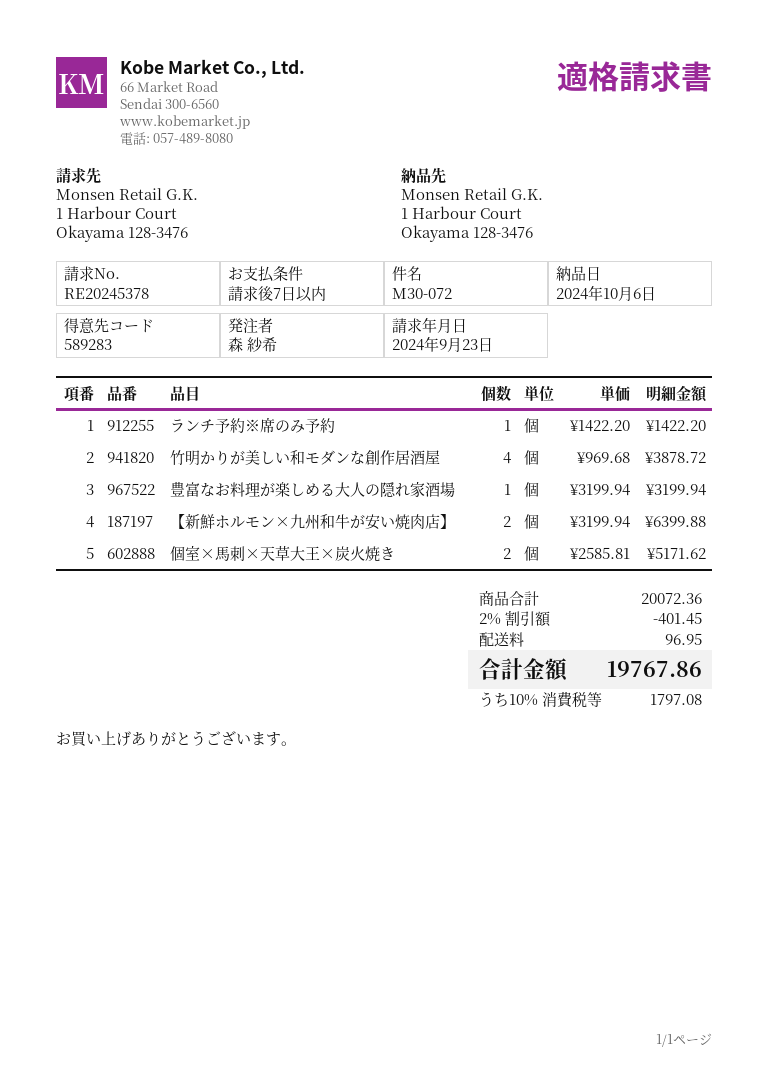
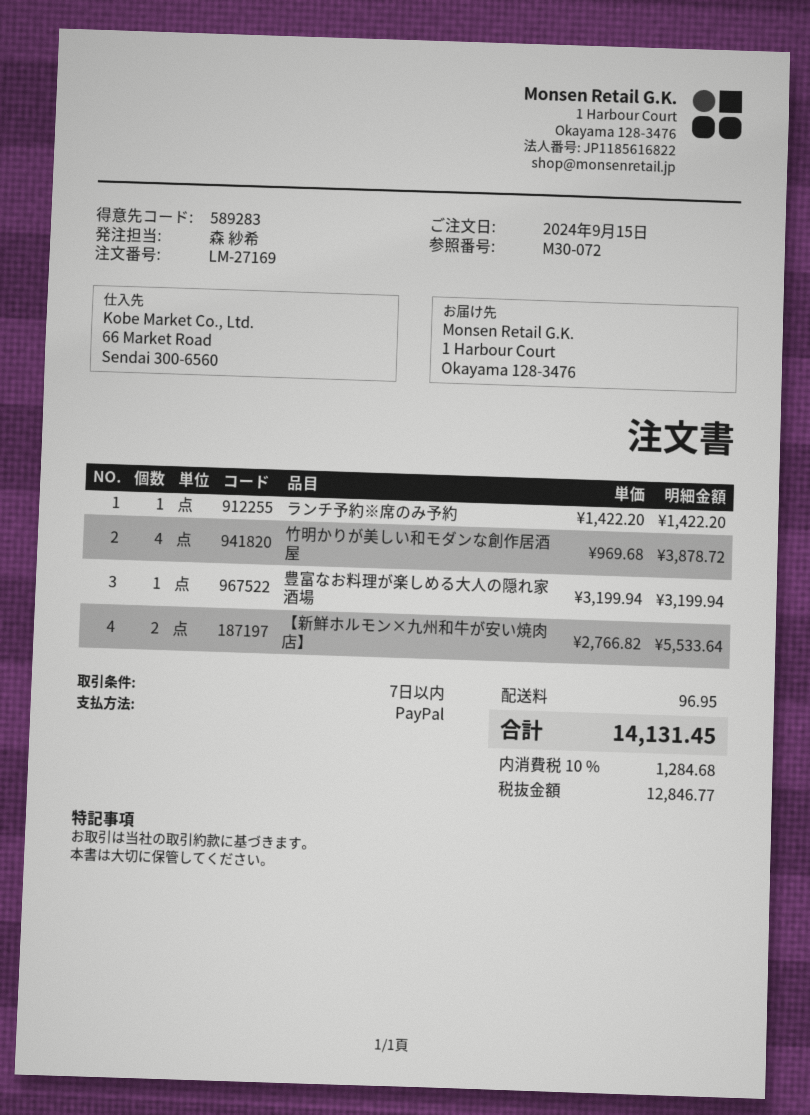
【新鮮ホルモン×九州和牛が安い焼肉店】: 2 x 3199.94 = 6399.88 -> 2 x 2766.82 = 5533.64
個室×馬刺×天草大王×炭火焼き: 2 x 2585.81 = 5171.62 -> none
discount: 2% = 401.45 -> none
tax: 10% = 1797.08 -> 10% = 1284.68
total: 19767.86 -> 14131.45

